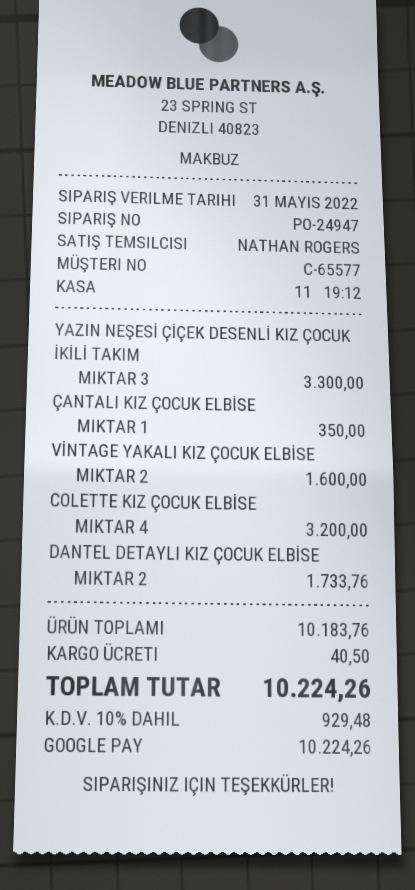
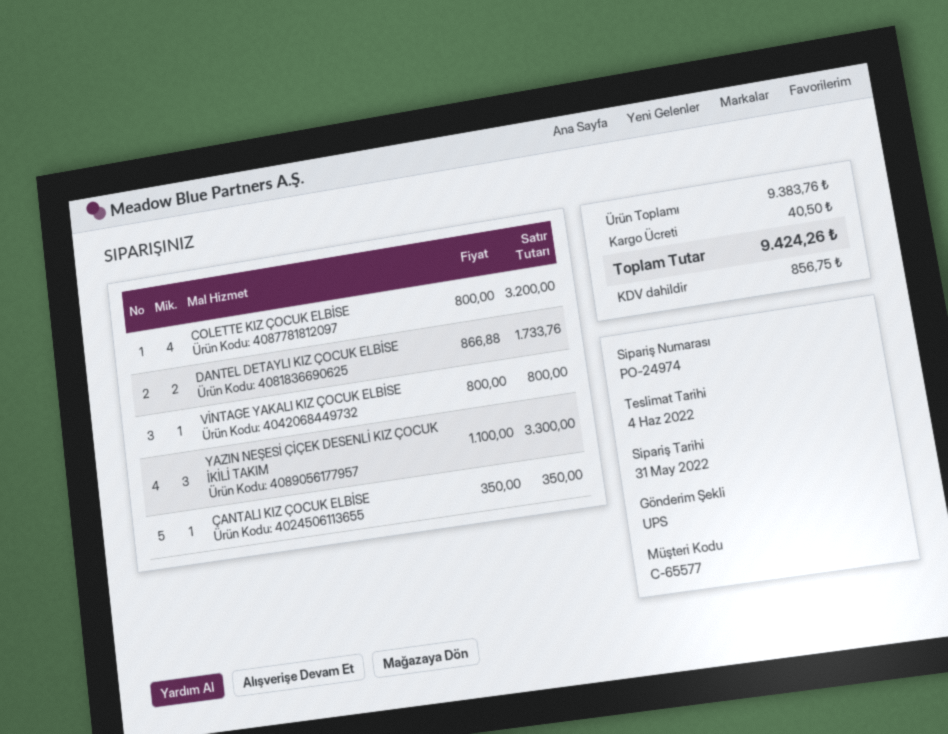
order number: PO-24947 -> PO-24974
VİNTAGE YAKALI KIZ ÇOCUK ELBİSE: 2 for 1600.00 -> 1 for 800.00
subtotal: 10183.76 -> 9383.76
tax: 929.48 -> 856.75
total: 10224.26 -> 9424.26

